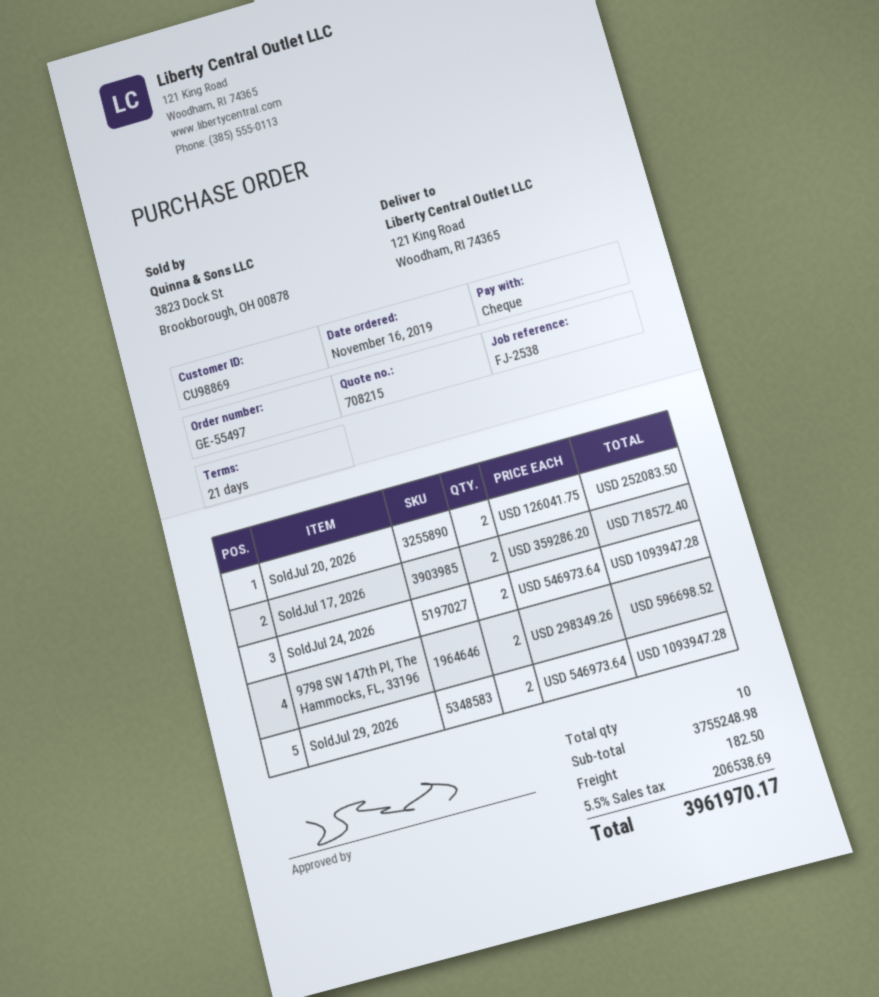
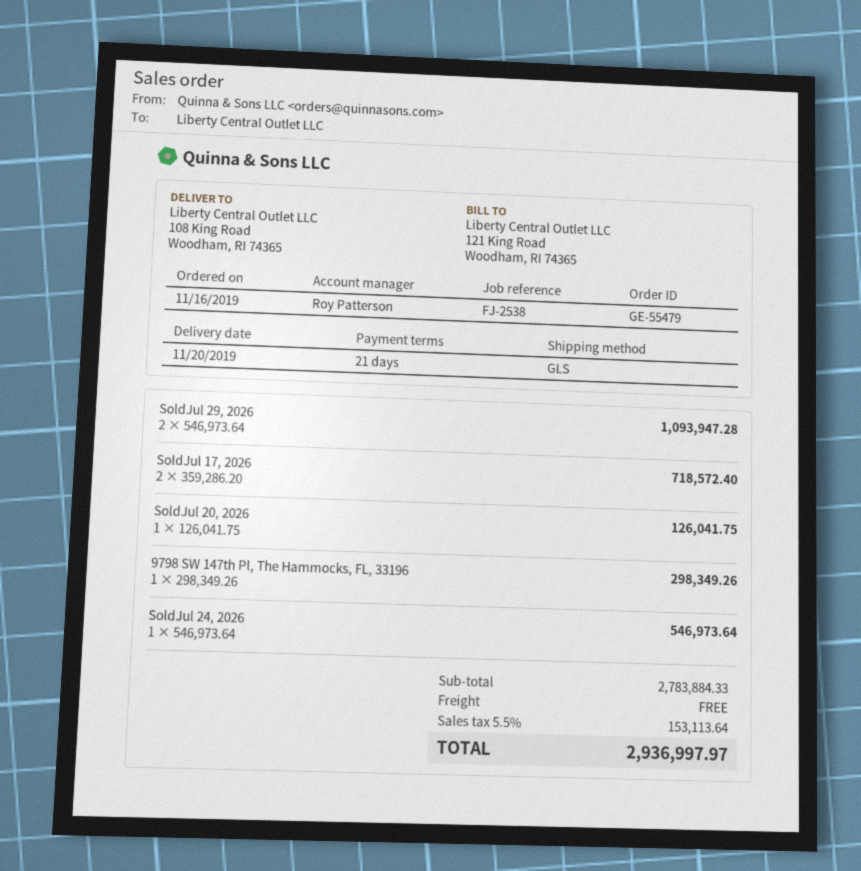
order number: GE-55497 -> GE-55479
ship to: 121 King Road, Woodham, RI 74365 -> 108 King Road, Woodham, RI 74365
SoldJul 20, 2026: 2 x 126041.75 = 252083.50 -> 1 x 126041.75 = 126041.75
SoldJul 24, 2026: 2 x 546973.64 = 1093947.28 -> 1 x 546973.64 = 546973.64
9798 SW 147th Pl, The Hammocks, FL, 33196: 2 x 298349.26 = 596698.52 -> 1 x 298349.26 = 298349.26
subtotal: 3755248.98 -> 2783884.33
shipping: 182.50 -> 0.00
tax: 5.5% = 206538.69 -> 5.5% = 153113.64
total: 3961970.17 -> 2936997.97

